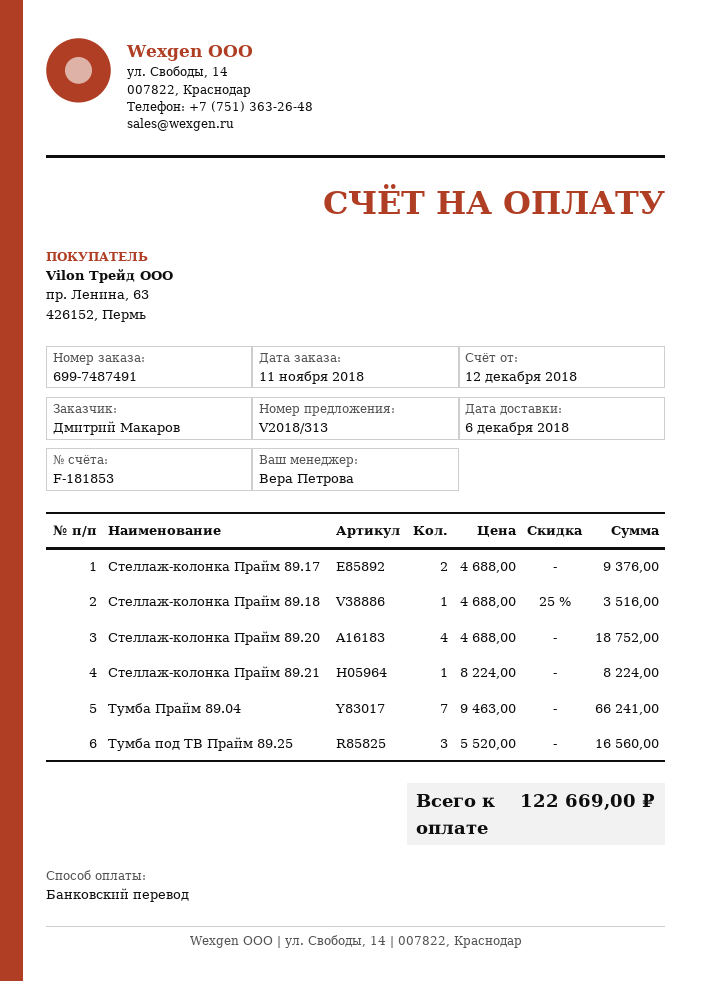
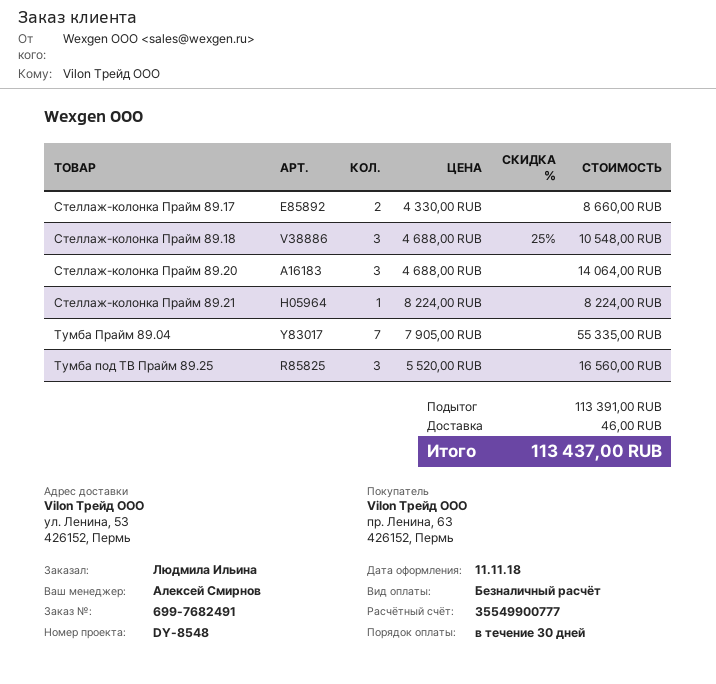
order number: 699-7487491 -> 699-7682491
ordered by: Дмитрий Макаров -> Людмила Ильина
sales rep: Вера Петрова -> Алексей Смирнов
Стеллаж-колонка Прайм 89.17: 2 x 4688.00 = 9376.00 -> 2 x 4330.00 = 8660.00
Стеллаж-колонка Прайм 89.18: 1 x 4688.00 - 25% = 3516.00 -> 3 x 4688.00 - 25% = 10548.00
Стеллаж-колонка Прайм 89.20: 4 x 4688.00 = 18752.00 -> 3 x 4688.00 = 14064.00
Тумба Прайм 89.04: 7 x 9463.00 = 66241.00 -> 7 x 7905.00 = 55335.00
shipping: none -> 46.00
total: 122669.00 -> 113437.00

